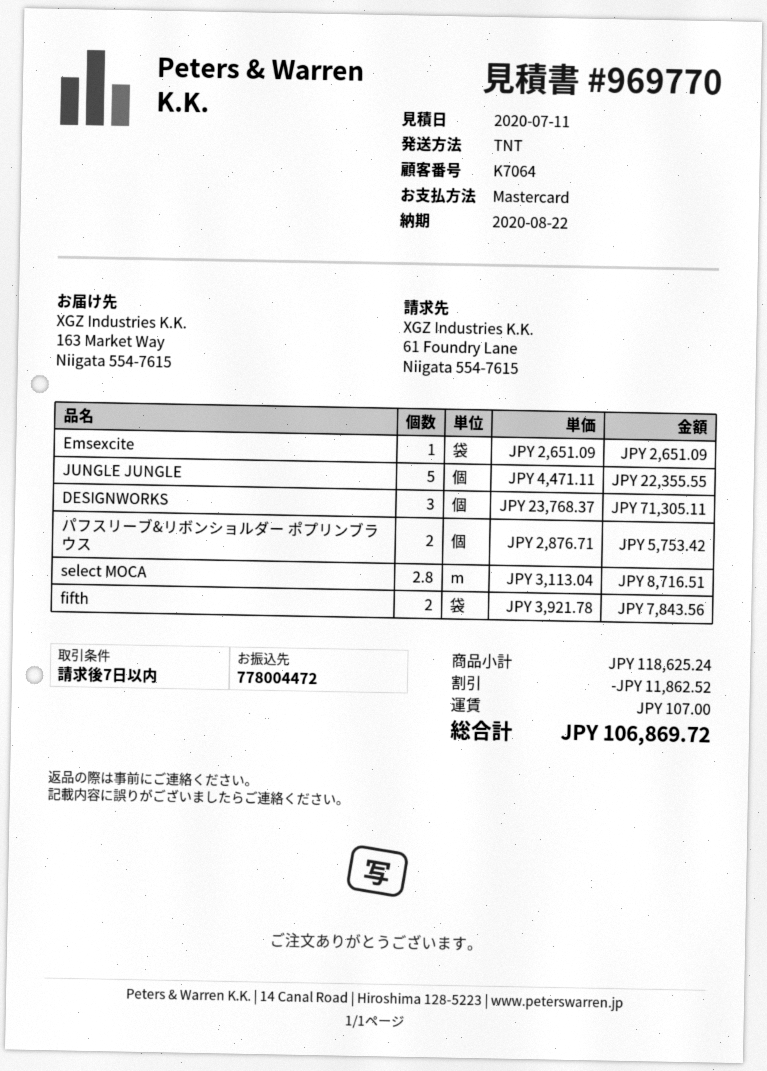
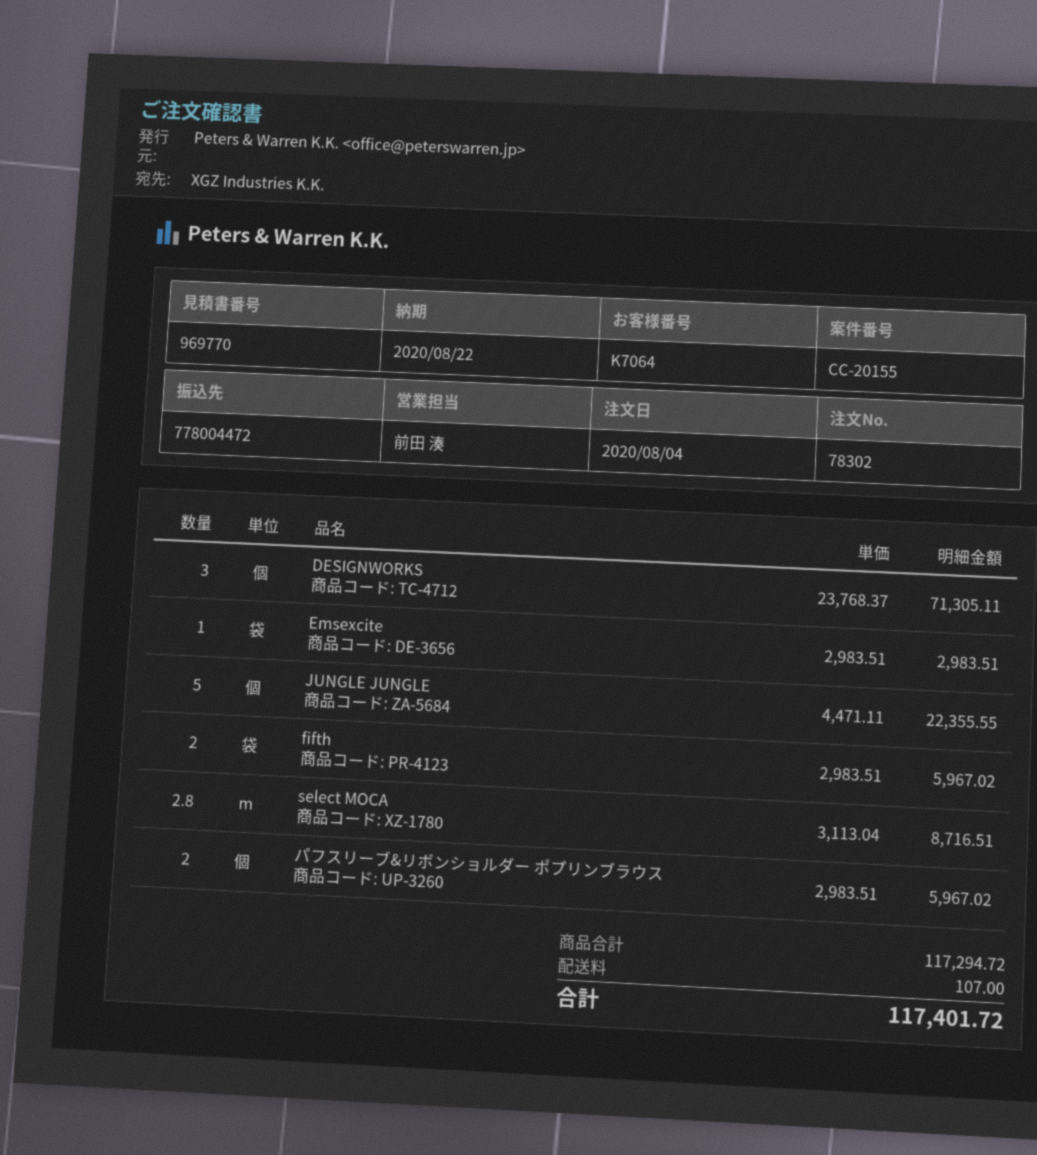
Emsexcite: 1 x 2651.09 = 2651.09 -> 1 x 2983.51 = 2983.51
パフスリーブ&リボンショルダー ポプリンブラウス: 2 x 2876.71 = 5753.42 -> 2 x 2983.51 = 5967.02
fifth: 2 x 3921.78 = 7843.56 -> 2 x 2983.51 = 5967.02
subtotal: 118625.24 -> 117294.72
discount: 11862.52 -> none
total: 106869.72 -> 117401.72

